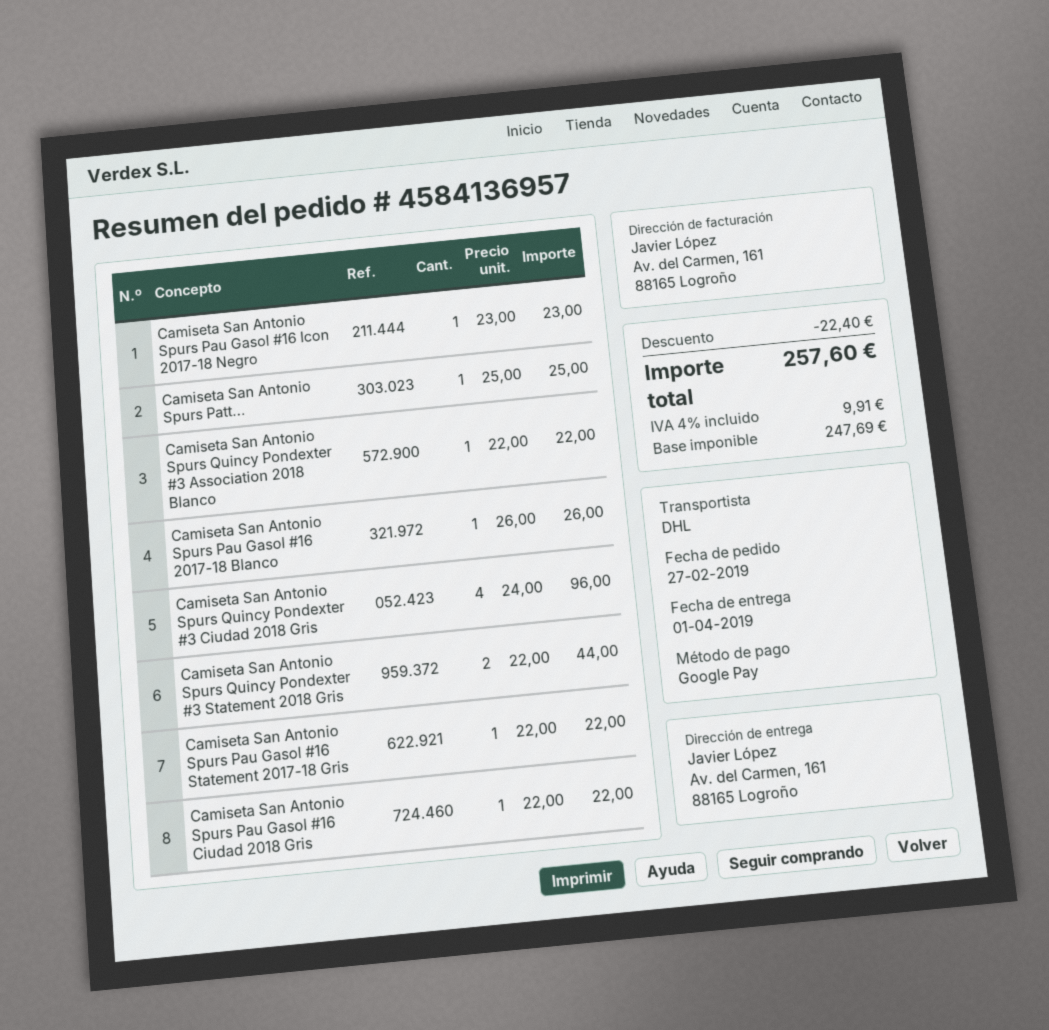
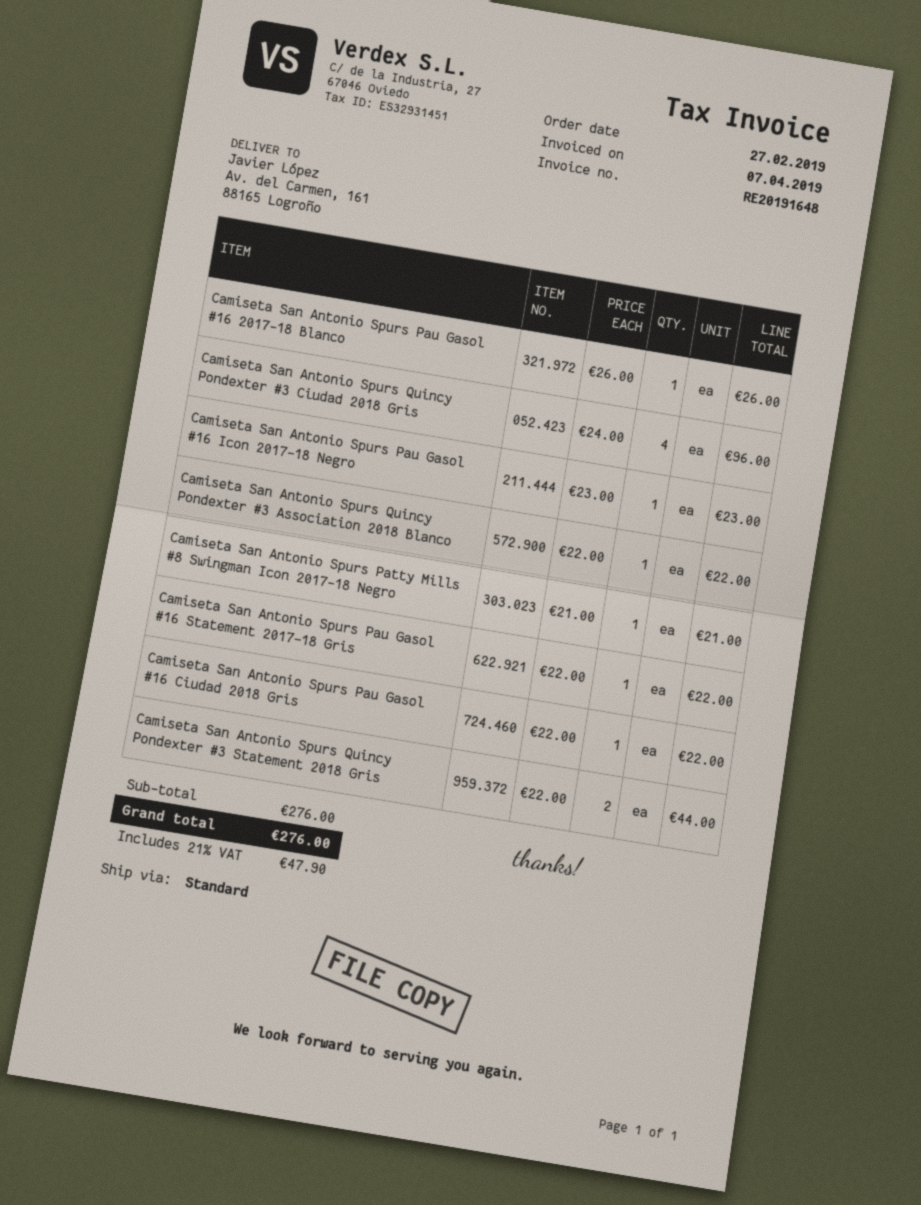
shipping method: DHL -> standard
Camiseta San Antonio Spurs Patt...: 1 x 25.00 = 25.00 -> 1 x 21.00 = 21.00
discount: 22.40 -> none
tax: 4% = 9.91 -> 21% = 47.90
total: 257.60 -> 276.00

